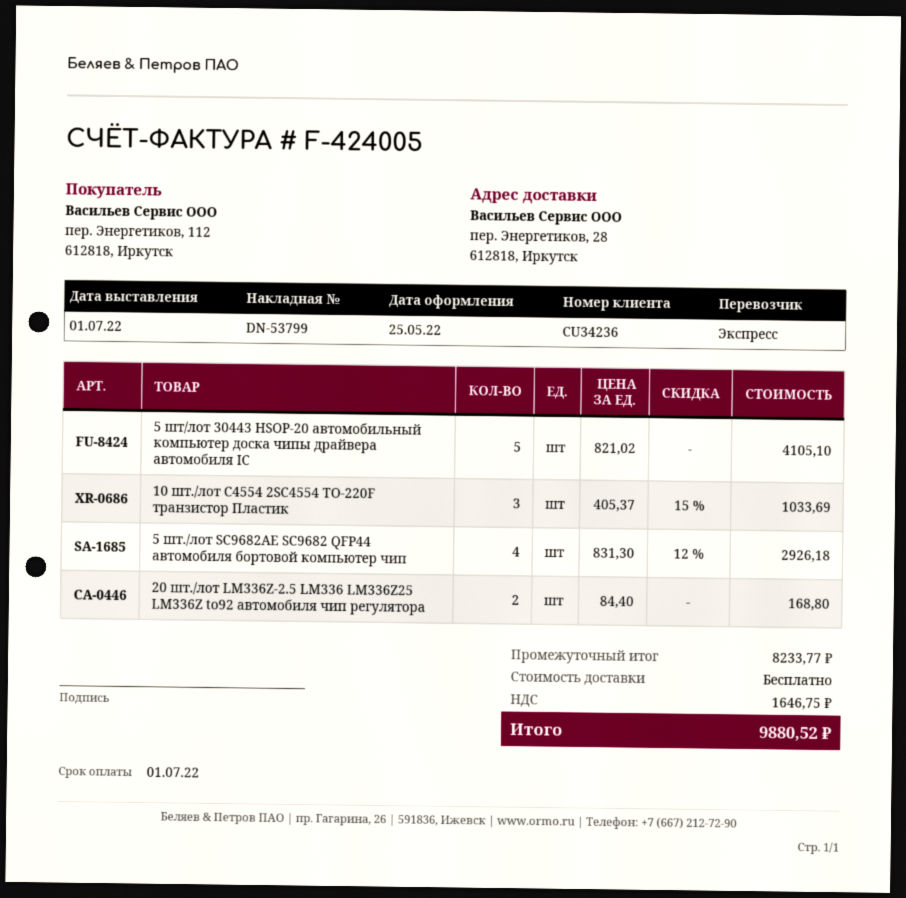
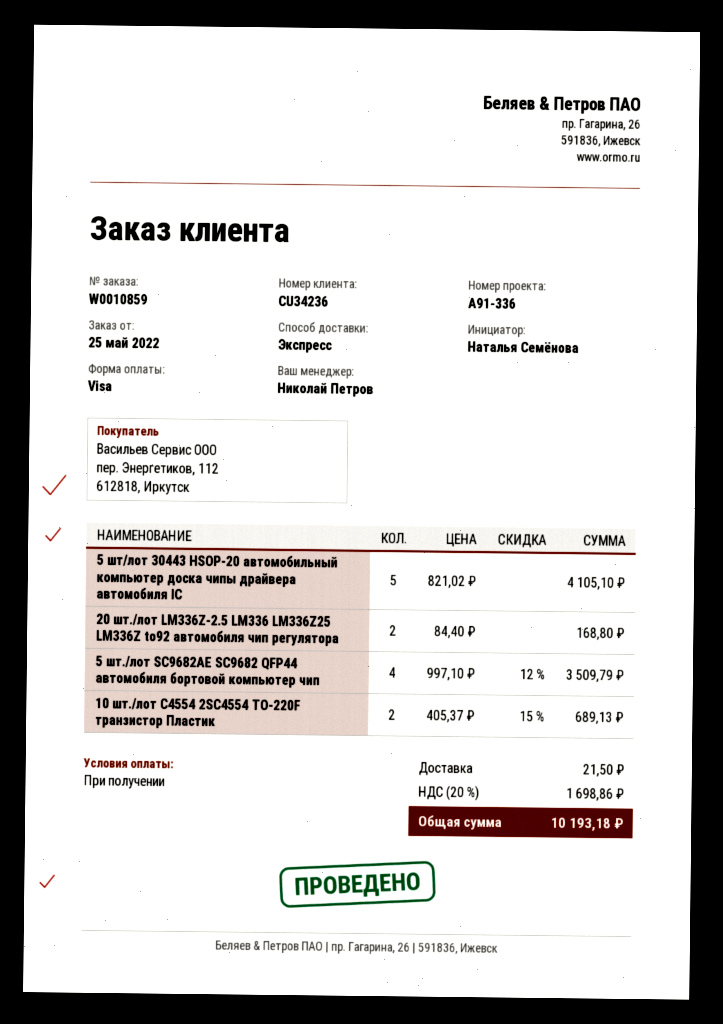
10 шт./лот C4554 2SC4554 TO-220F транзистор Пластик: 3 x 405.37 - 15% = 1033.69 -> 2 x 405.37 - 15% = 689.13
5 шт./лот SC9682AE SC9682 QFP44 автомобиля бортовой компьютер чип: 4 x 831.30 - 12% = 2926.18 -> 4 x 997.10 - 12% = 3509.79
shipping: 0.00 -> 21.50
tax: 1646.75 -> 1698.86
total: 9880.52 -> 10193.18

